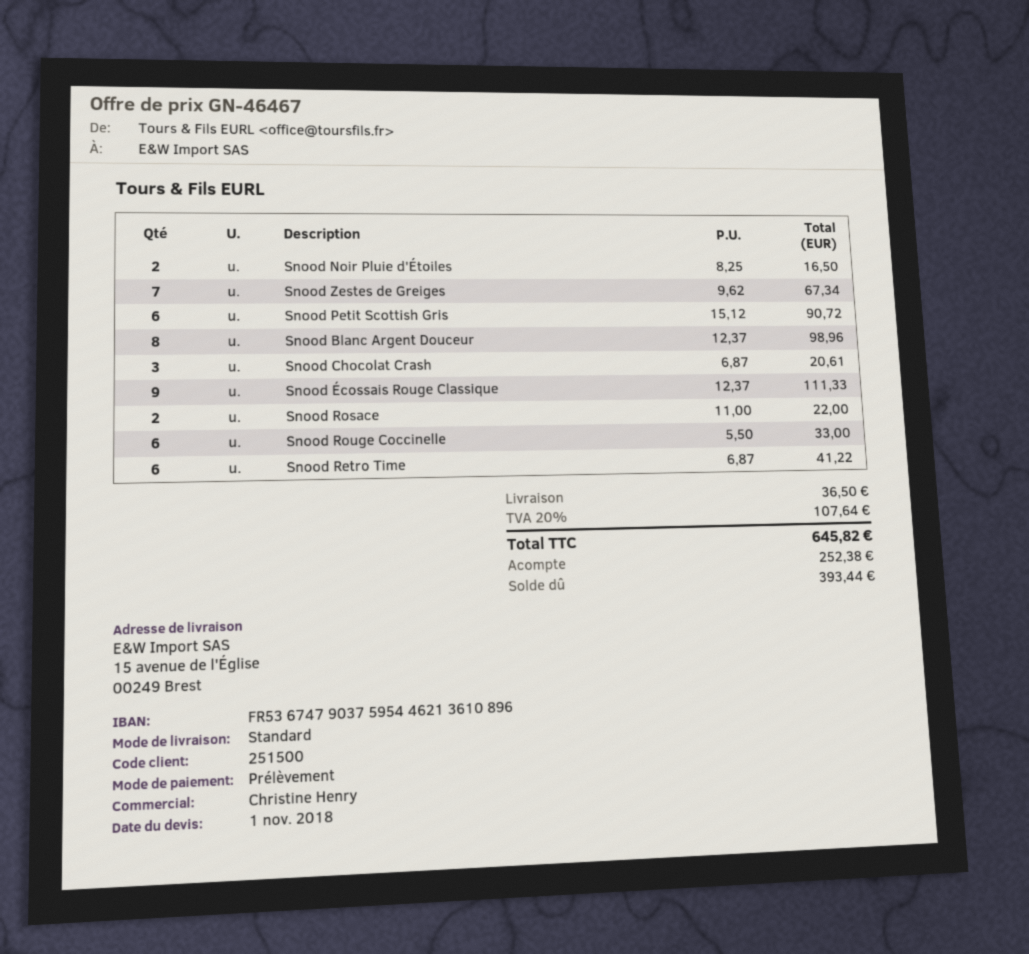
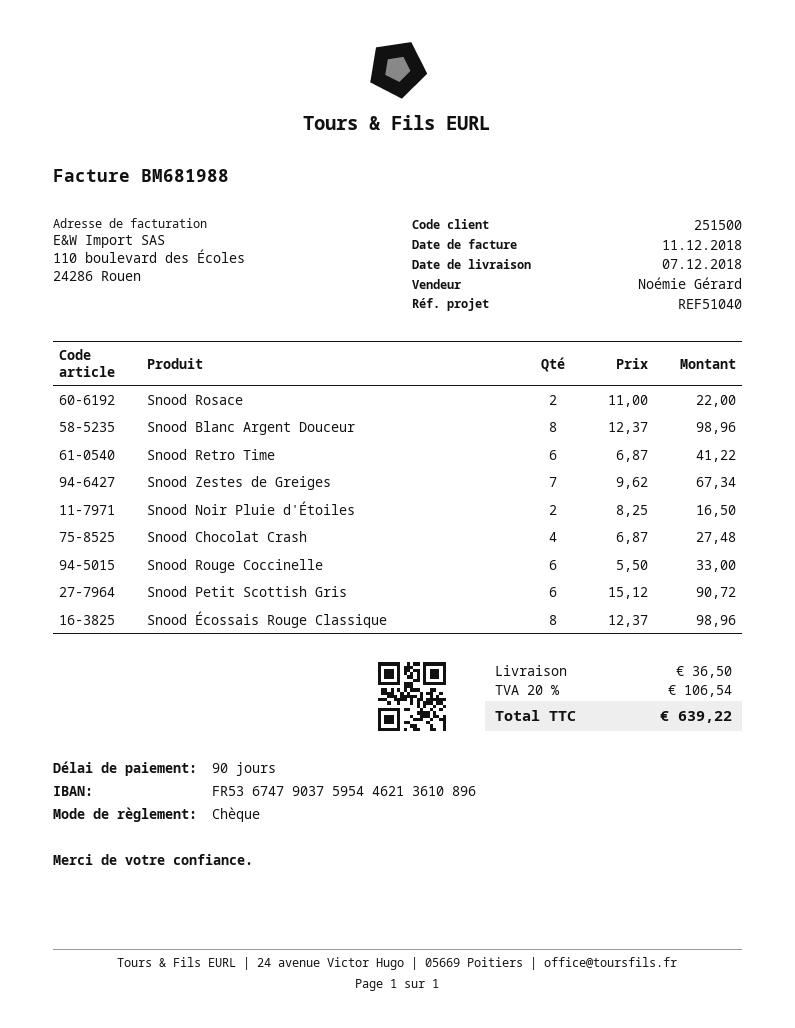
sales rep: Christine Henry -> Noémie Gérard
payment method: direct debit -> cheque
Snood Chocolat Crash: 3 x 6.87 = 20.61 -> 4 x 6.87 = 27.48
Snood Écossais Rouge Classique: 9 x 12.37 = 111.33 -> 8 x 12.37 = 98.96
tax: 20% = 107.64 -> 20% = 106.54
total: 645.82 -> 639.22

